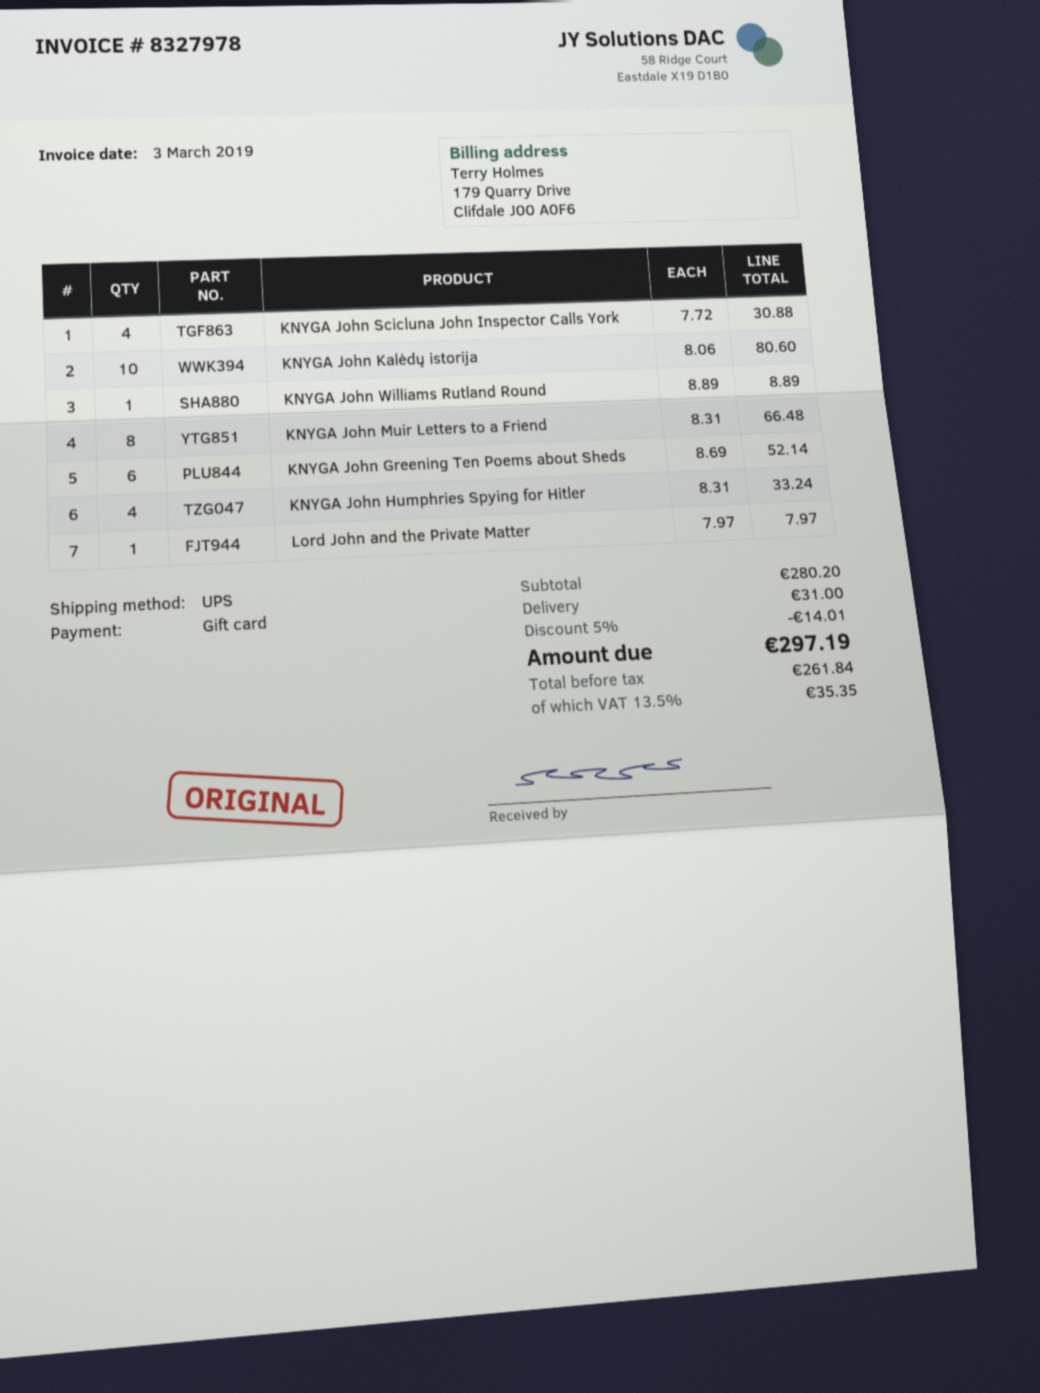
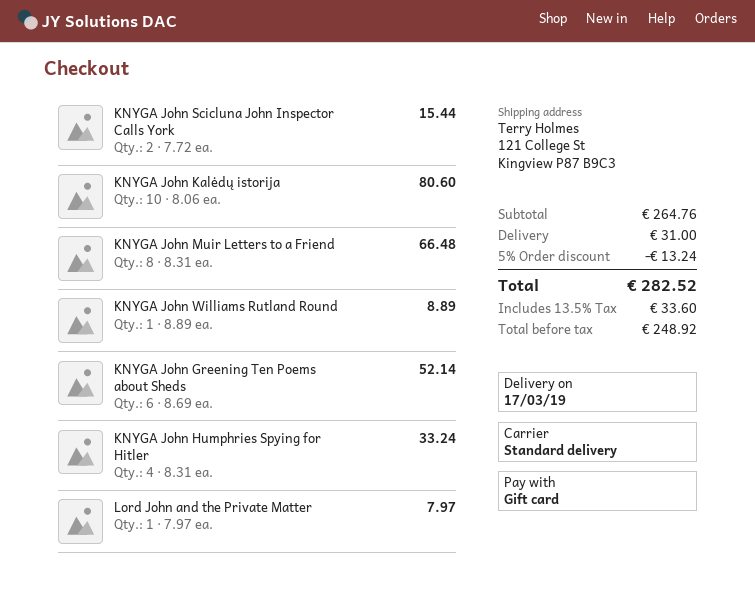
shipping method: UPS -> standard
KNYGA John Scicluna John Inspector Calls York: 4 x 7.72 = 30.88 -> 2 x 7.72 = 15.44
subtotal: 280.20 -> 264.76
discount: 5% = 14.01 -> 5% = 13.24
net: 261.84 -> 248.92
tax: 13.5% = 35.35 -> 13.5% = 33.60
total: 297.19 -> 282.52

